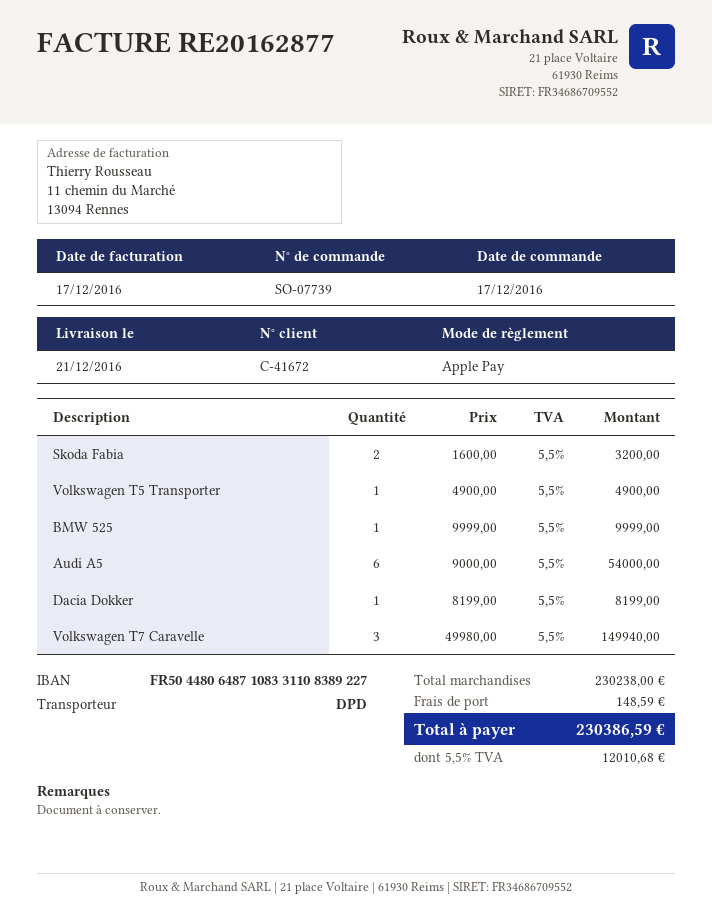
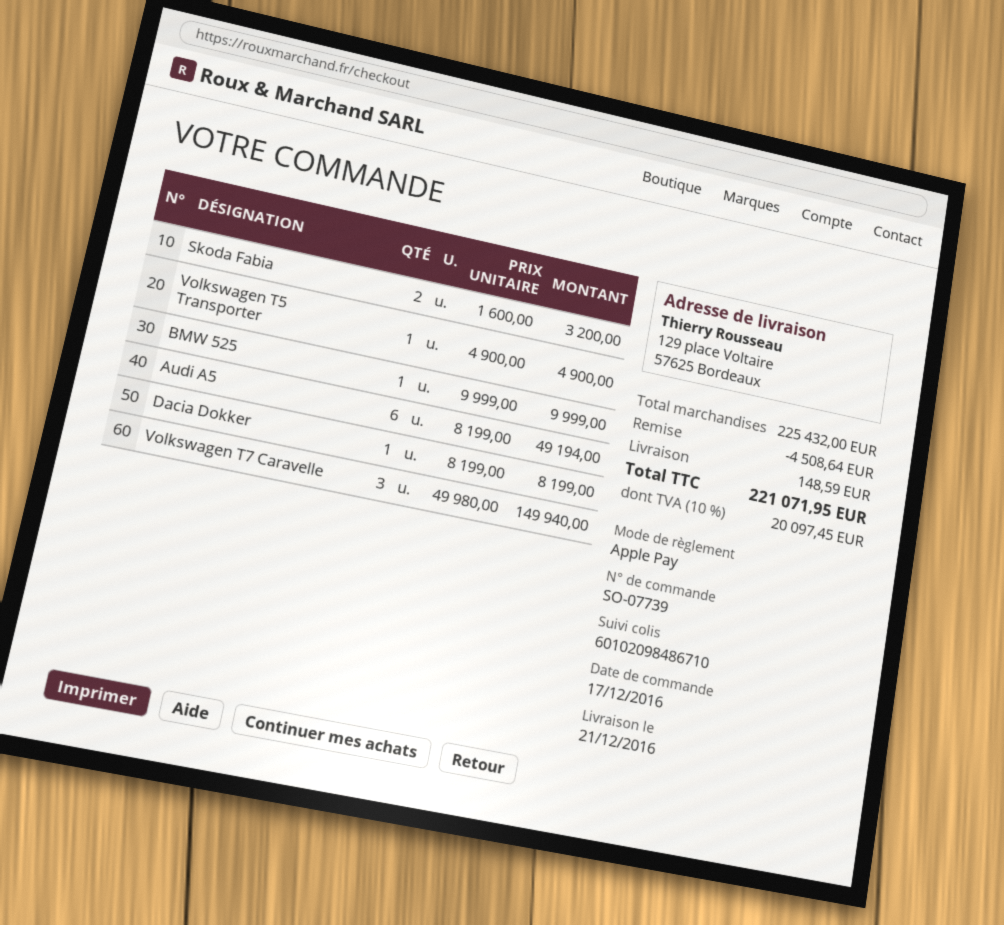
Audi A5: 6 x 9000.00 = 54000.00 -> 6 x 8199.00 = 49194.00
subtotal: 230238.00 -> 225432.00
discount: none -> 4508.64
tax: 5.5% = 12010.68 -> 10% = 20097.45
total: 230386.59 -> 221071.95

